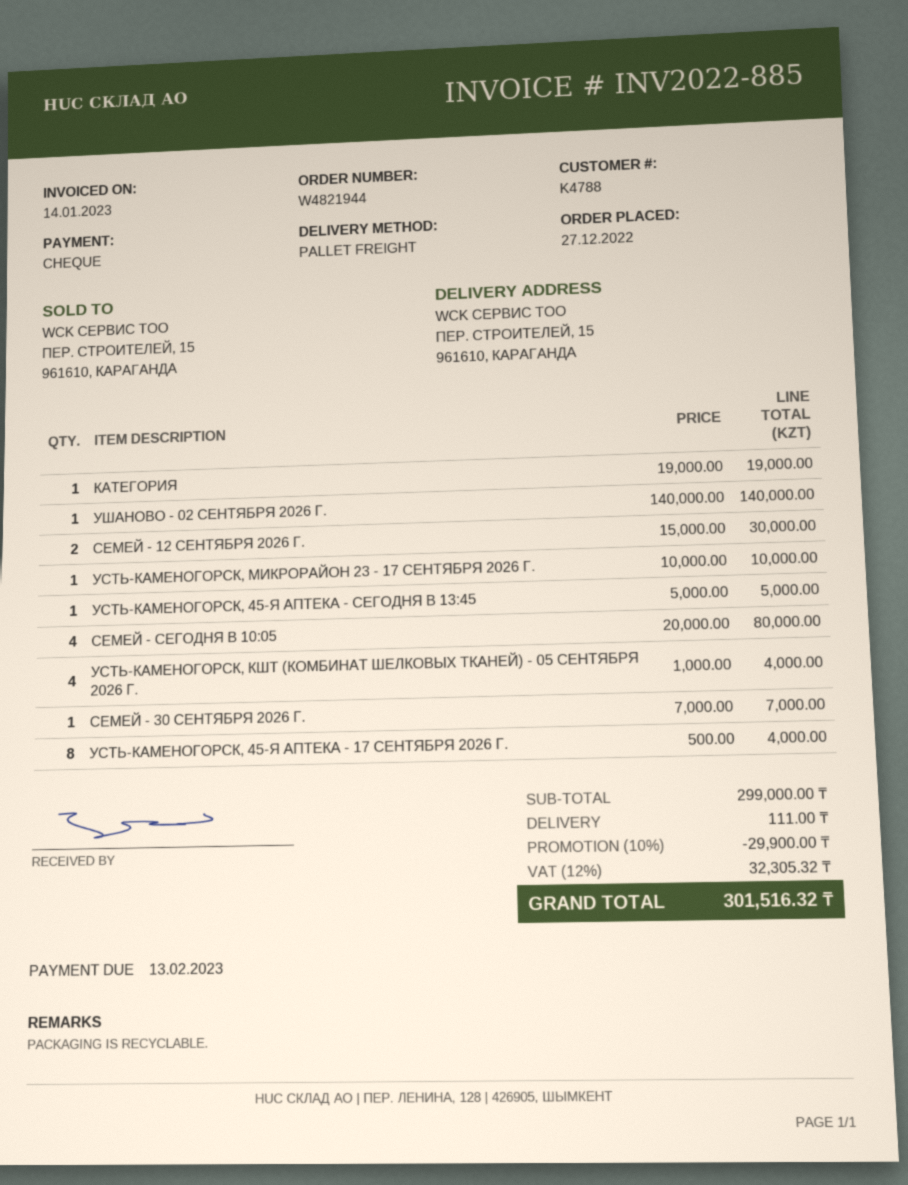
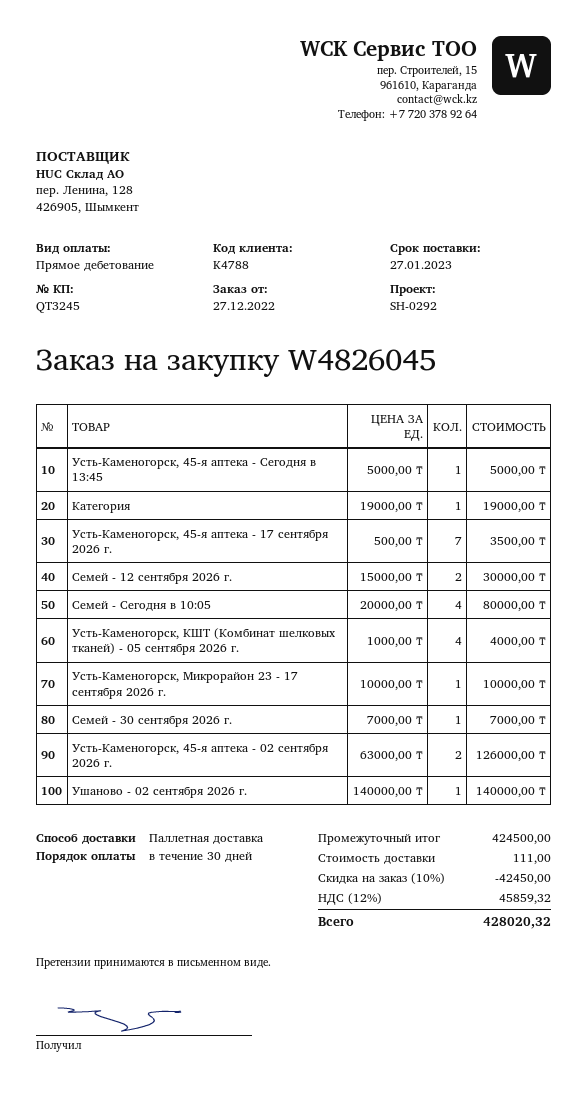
order number: W4821944 -> W4826045
payment method: cheque -> direct debit
УСТЬ-КАМЕНОГОРСК, 45-Я АПТЕКА - 17 СЕНТЯБРЯ 2026 Г.: 8 x 500.00 = 4000.00 -> 7 x 500.00 = 3500.00
Усть-Каменогорск, 45-я аптека - 02 сентября 2026 г.: none -> 2 x 63000.00 = 126000.00
subtotal: 299000.00 -> 424500.00
discount: 10% = 29900.00 -> 10% = 42450.00
tax: 12% = 32305.32 -> 12% = 45859.32
total: 301516.32 -> 428020.32

